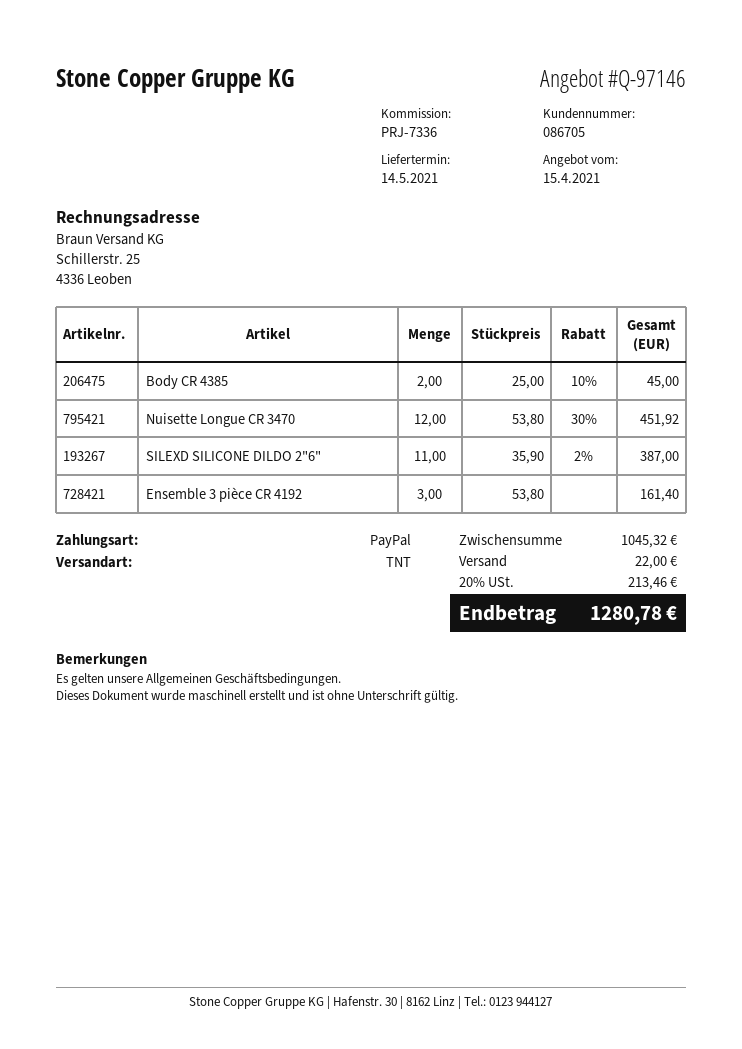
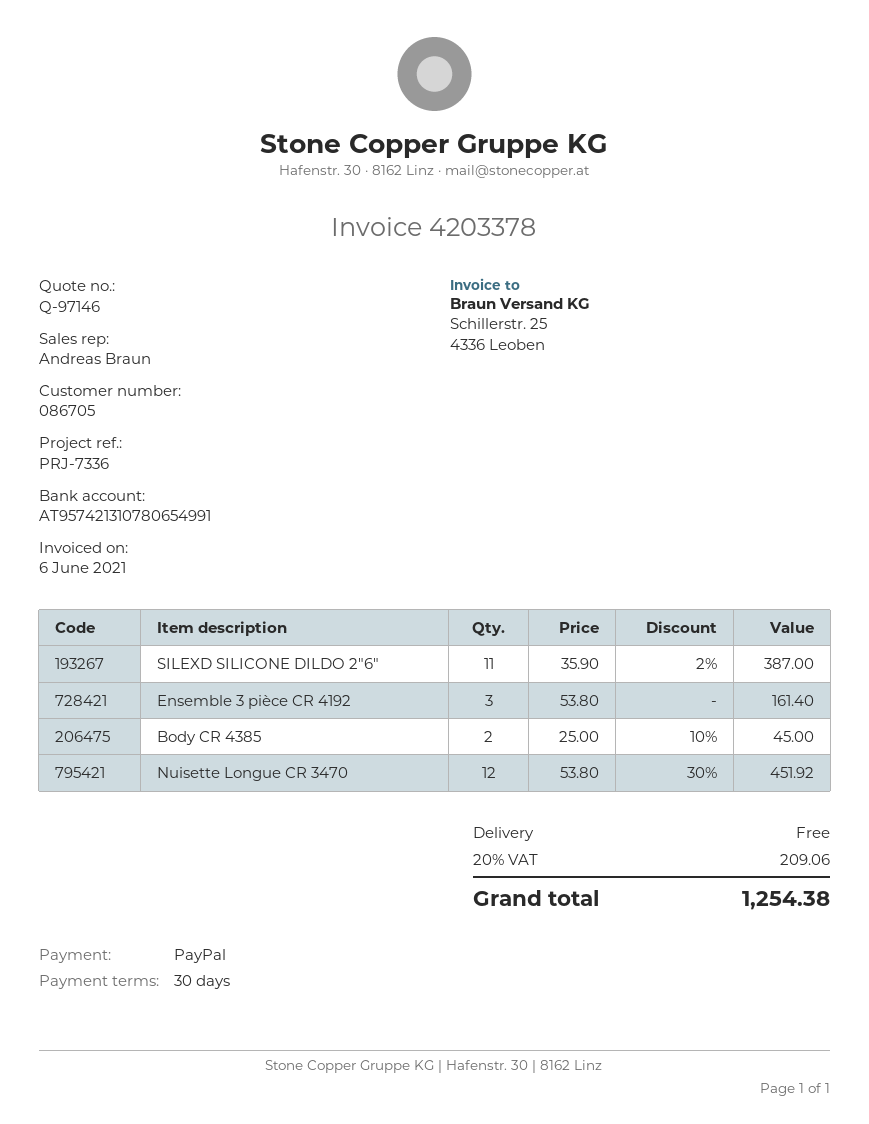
shipping: 22.00 -> 0.00
tax: 20% = 213.46 -> 20% = 209.06
total: 1280.78 -> 1254.38

